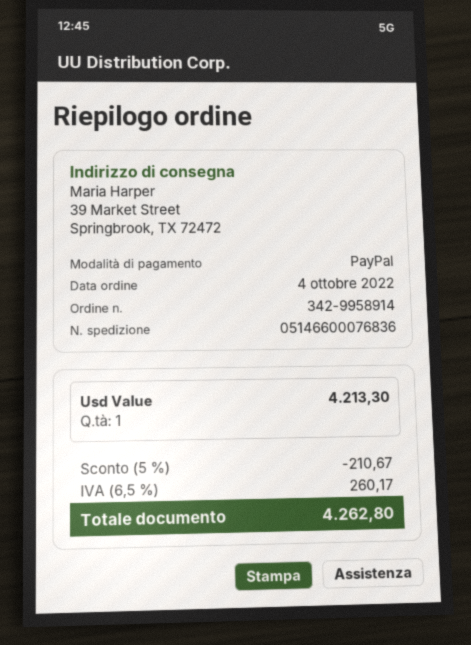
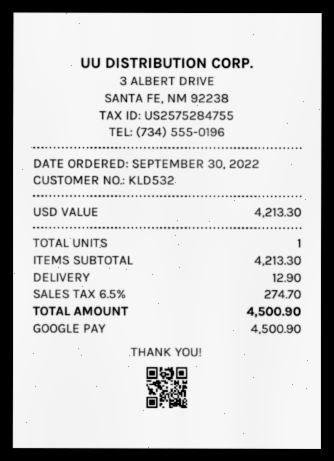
order date: 2022-10-04 -> 2022-09-30
payment method: PayPal -> Google Pay
discount: 5% = 210.67 -> none
shipping: none -> 12.90
tax: 6.5% = 260.17 -> 6.5% = 274.70
total: 4262.80 -> 4500.90

